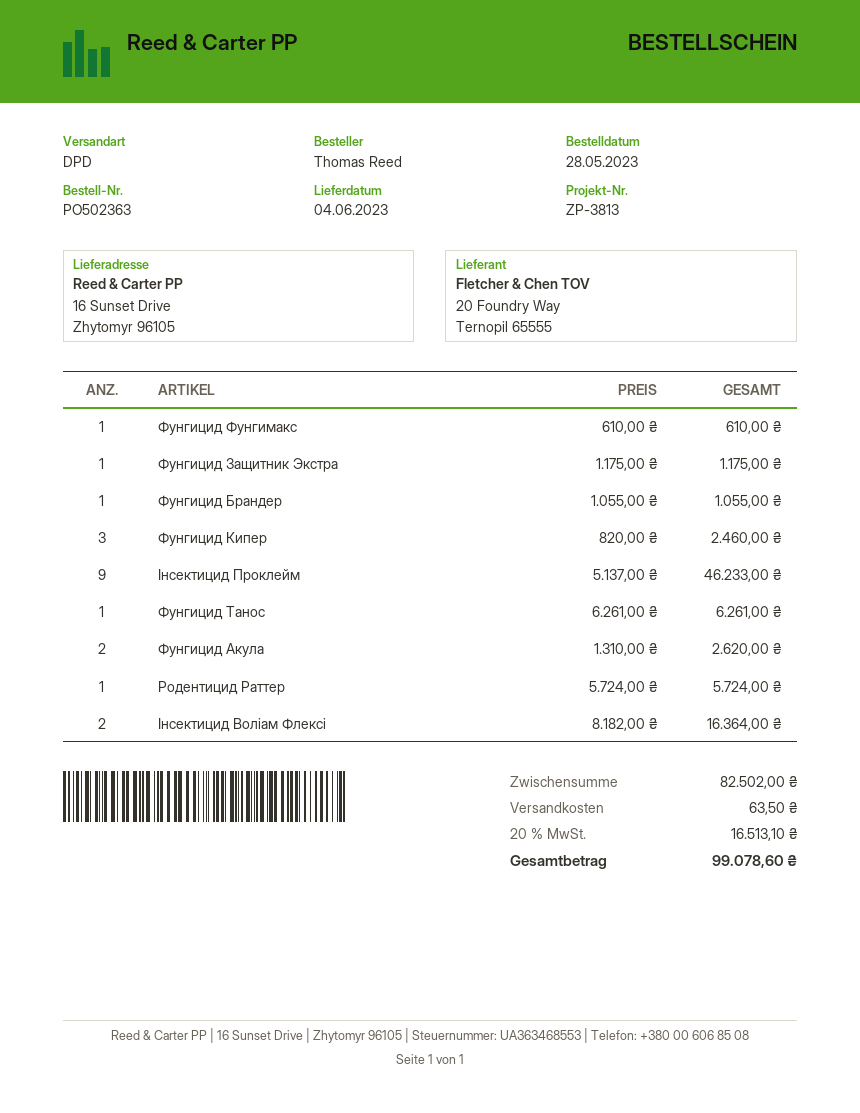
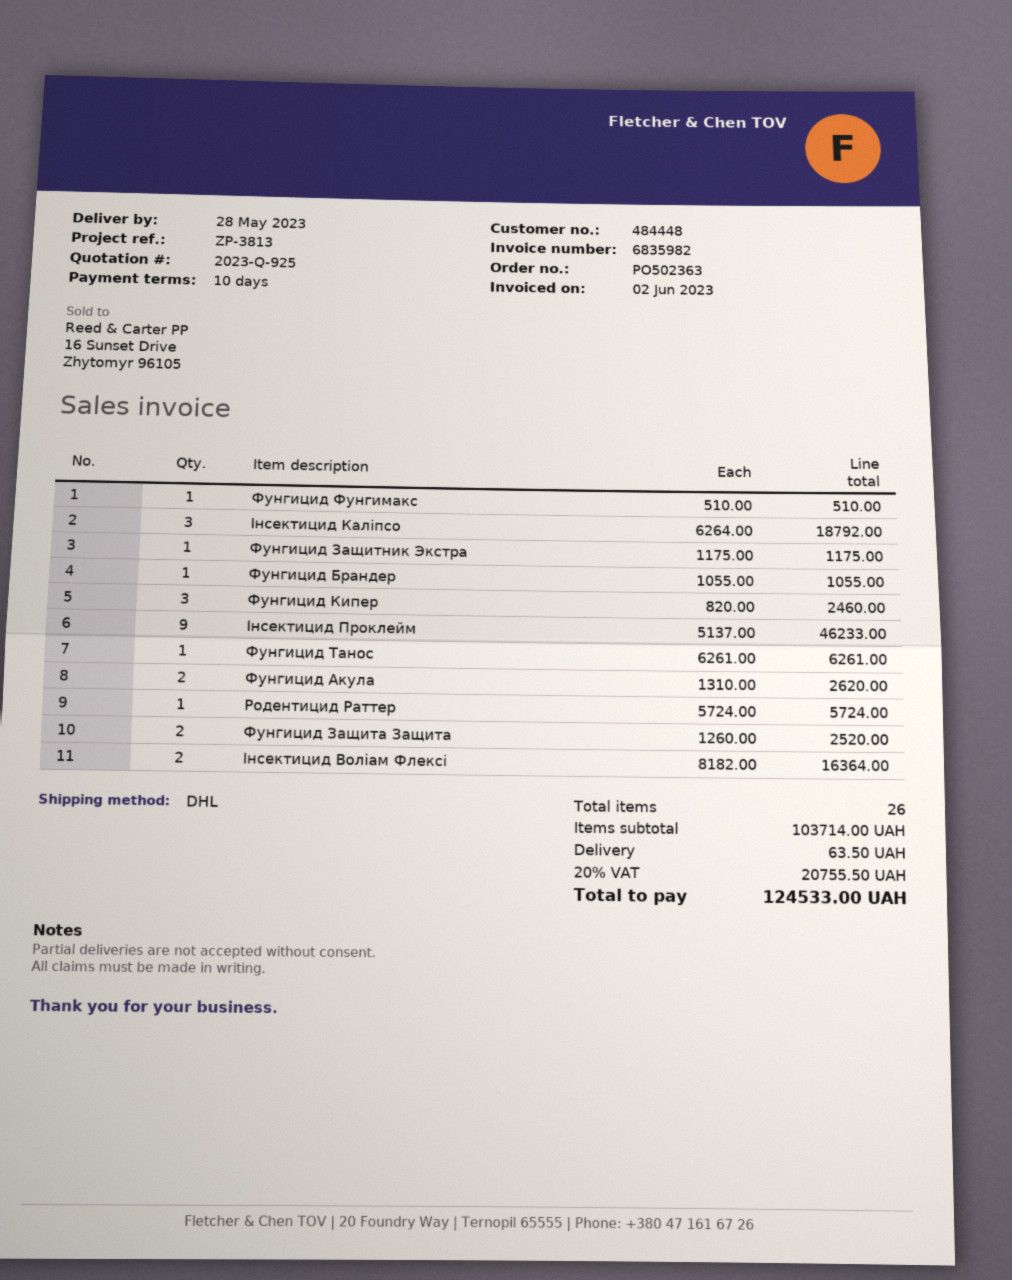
delivery date: 2023-06-04 -> 2023-05-28
shipping method: DPD -> DHL
Фунгицид Фунгимакс: 1 x 610.00 = 610.00 -> 1 x 510.00 = 510.00
Інсектицид Каліпсо: none -> 3 x 6264.00 = 18792.00
Фунгицид Защита Защита: none -> 2 x 1260.00 = 2520.00
subtotal: 82502.00 -> 103714.00
tax: 20% = 16513.10 -> 20% = 20755.50
total: 99078.60 -> 124533.00

